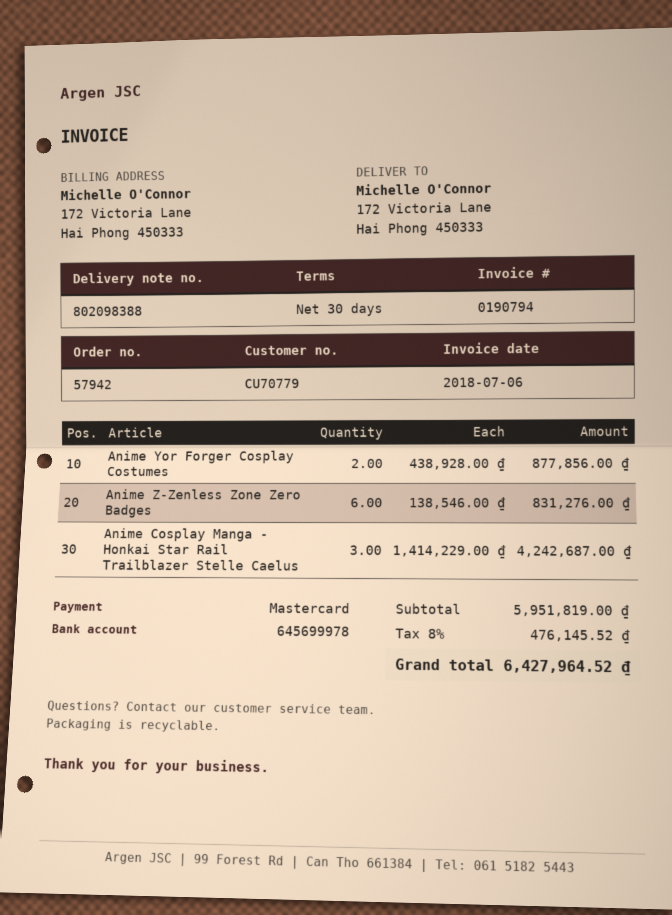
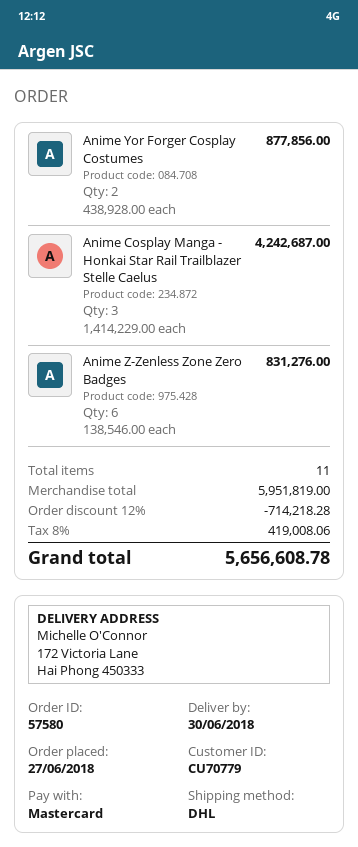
order number: 57942 -> 57580
discount: none -> 12% = 714218.28
tax: 8% = 476145.52 -> 8% = 419008.06
total: 6427964.52 -> 5656608.78

